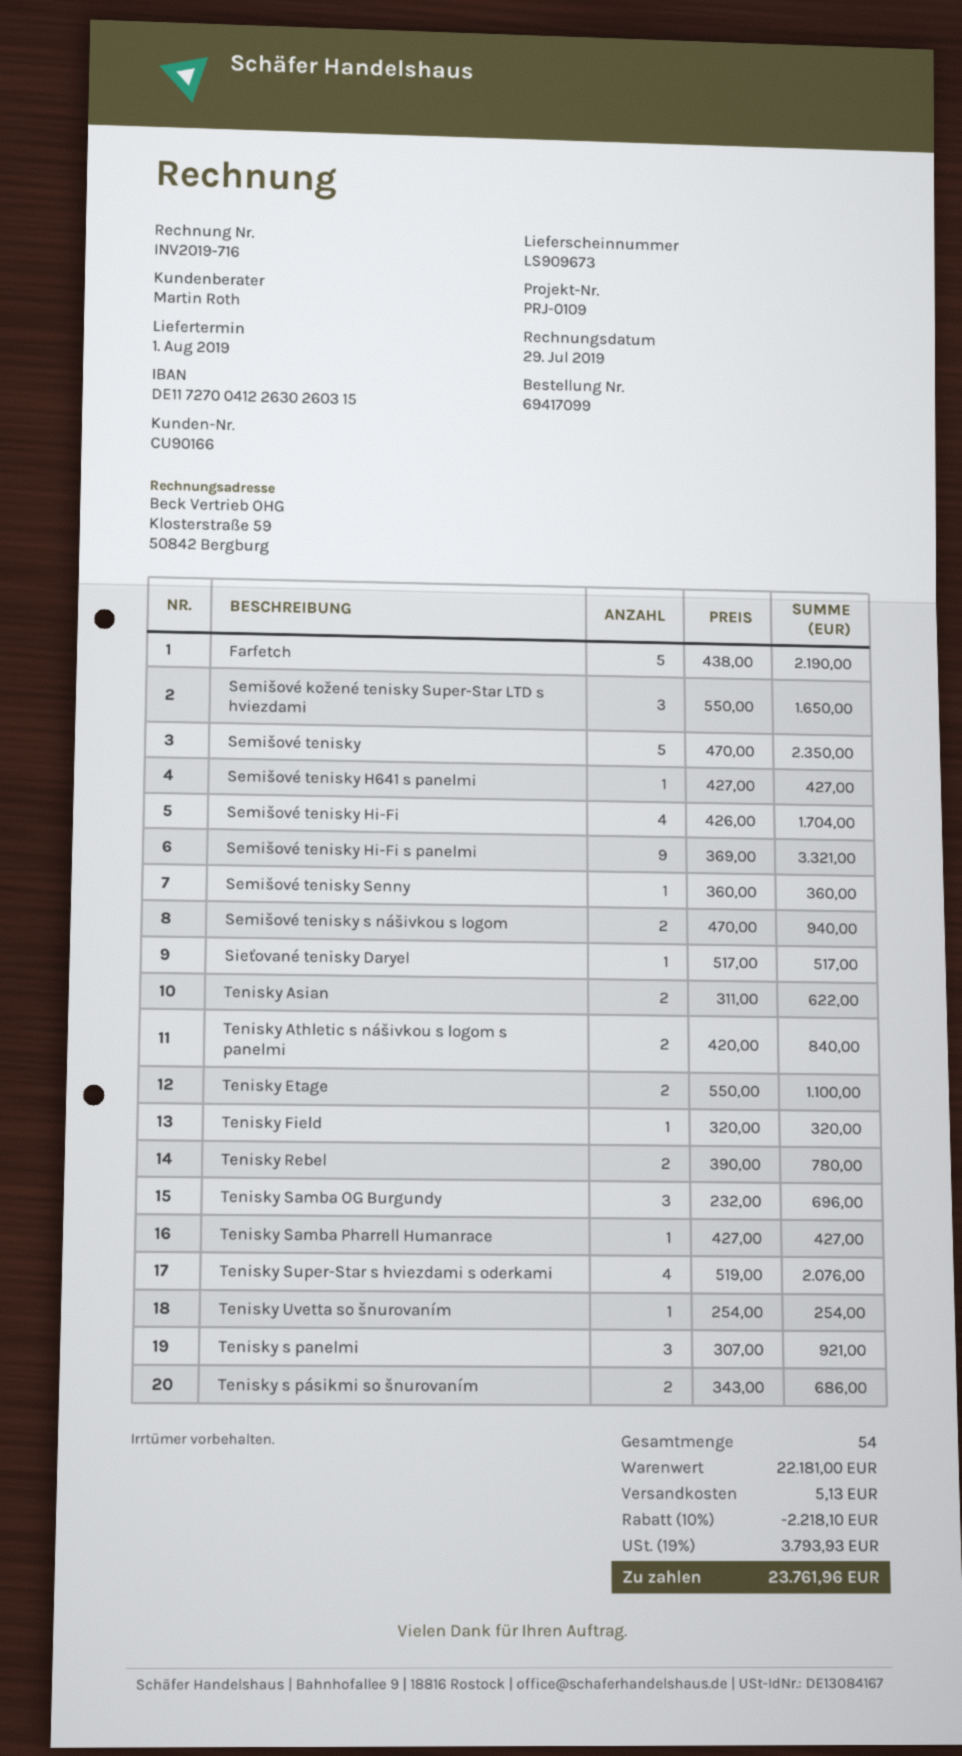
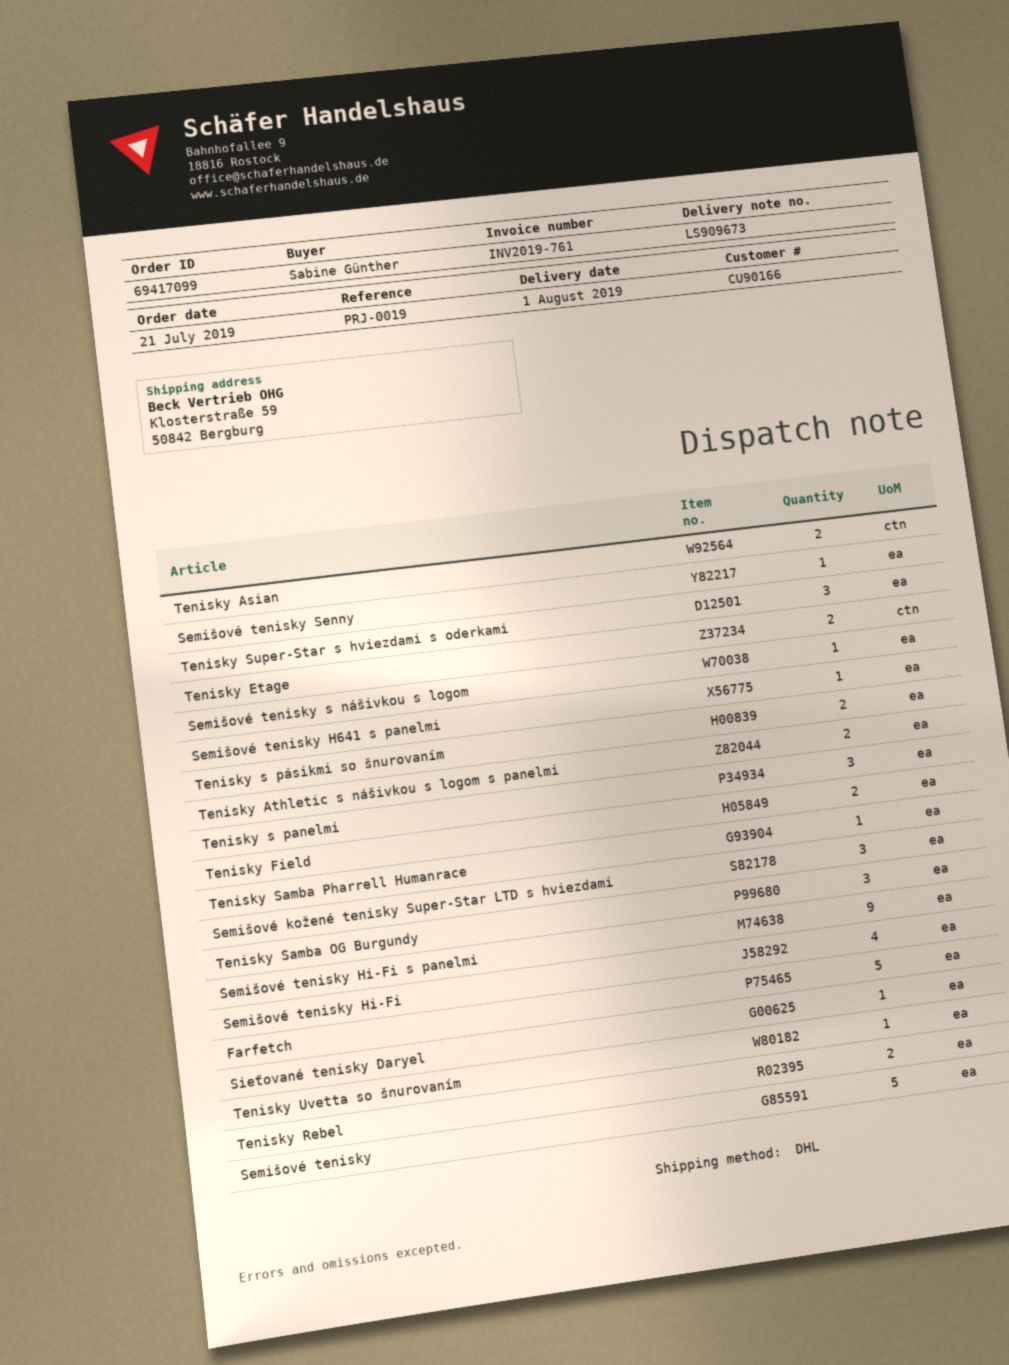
invoice number: INV2019-716 -> INV2019-761
reference: PRJ-0109 -> PRJ-0019
Semišové tenisky s nášivkou s logom: 2 -> 1
Tenisky Field: 1 -> 2
Tenisky Super-Star s hviezdami s oderkami: 4 -> 3

